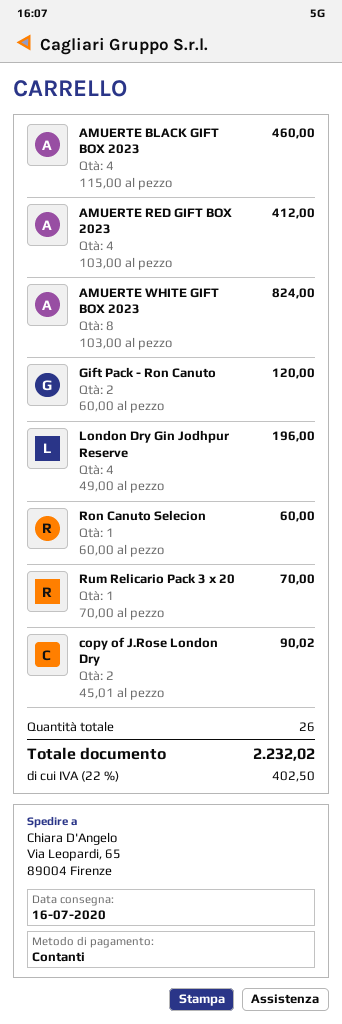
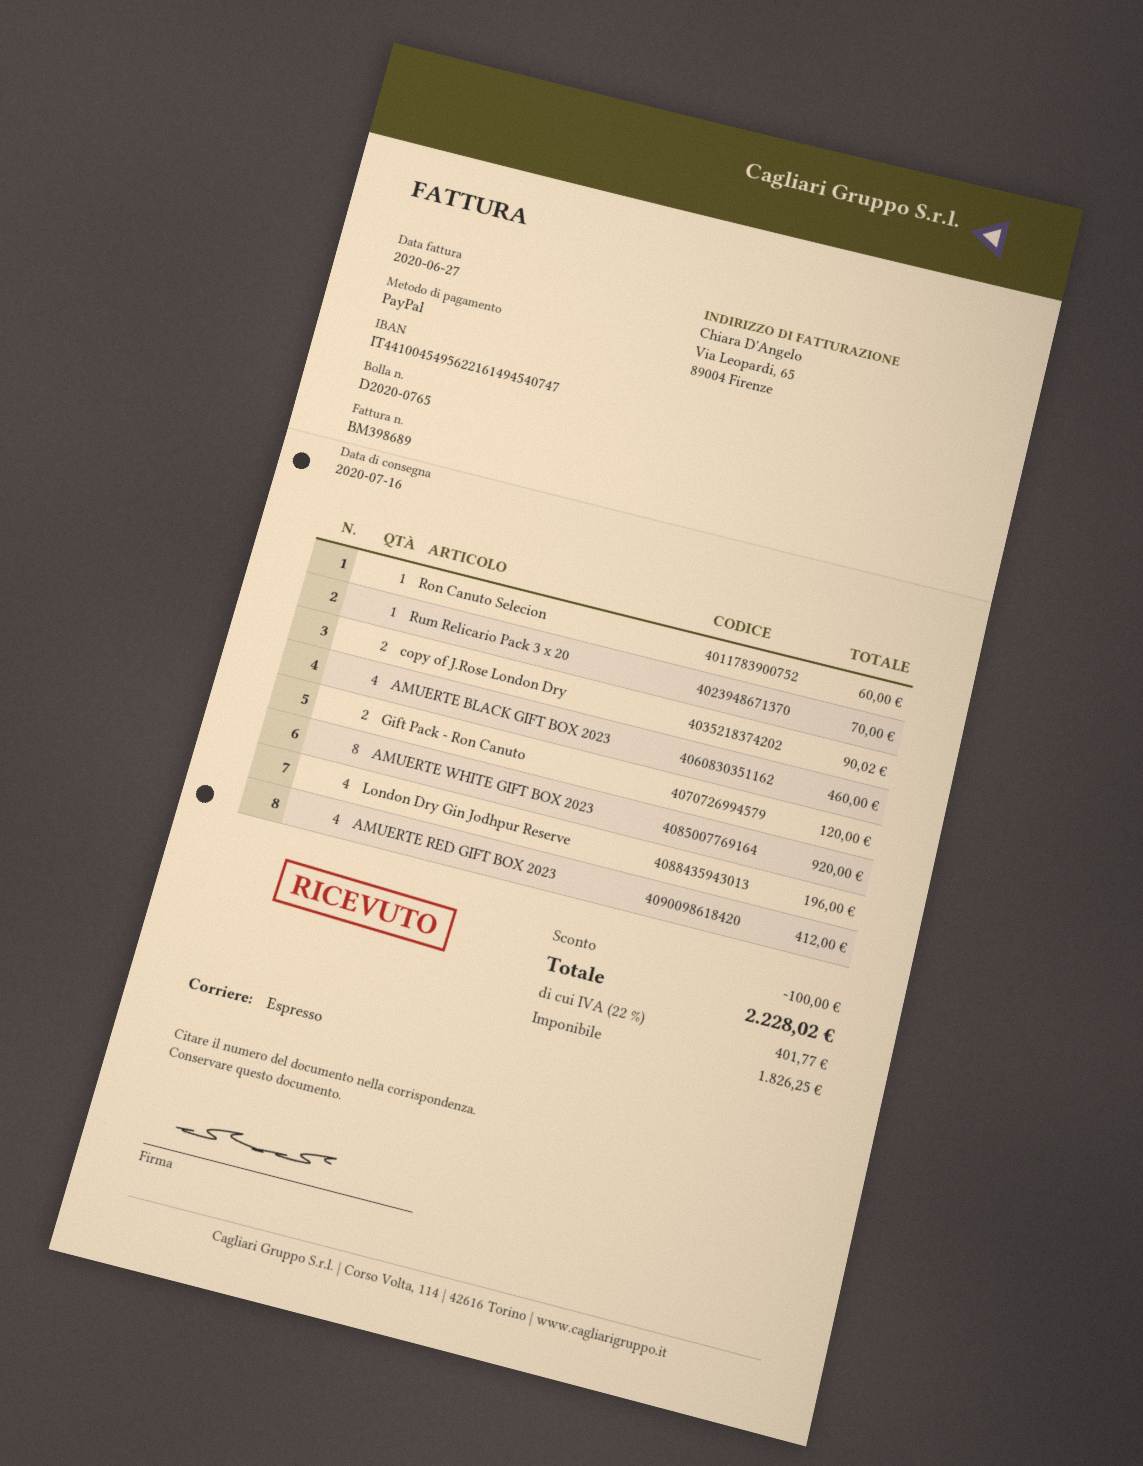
payment method: cash -> PayPal
AMUERTE WHITE GIFT BOX 2023: 8 for 824.00 -> 8 for 920.00
discount: none -> 100.00
tax: 22% = 402.50 -> 22% = 401.77
total: 2232.02 -> 2228.02

